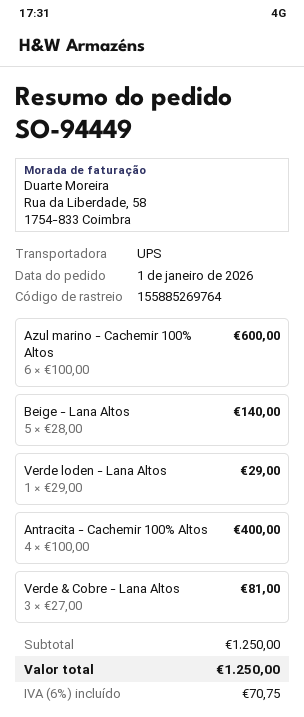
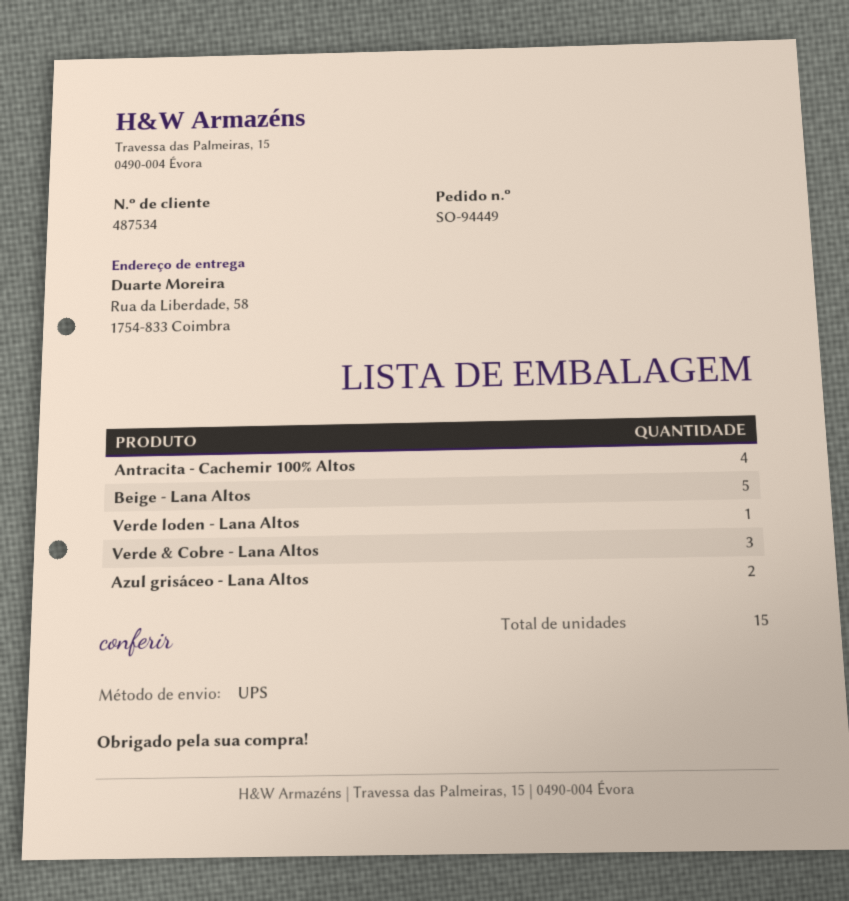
Azul marino - Cachemir 100% Altos: 6 -> none
Azul grisáceo - Lana Altos: none -> 2

